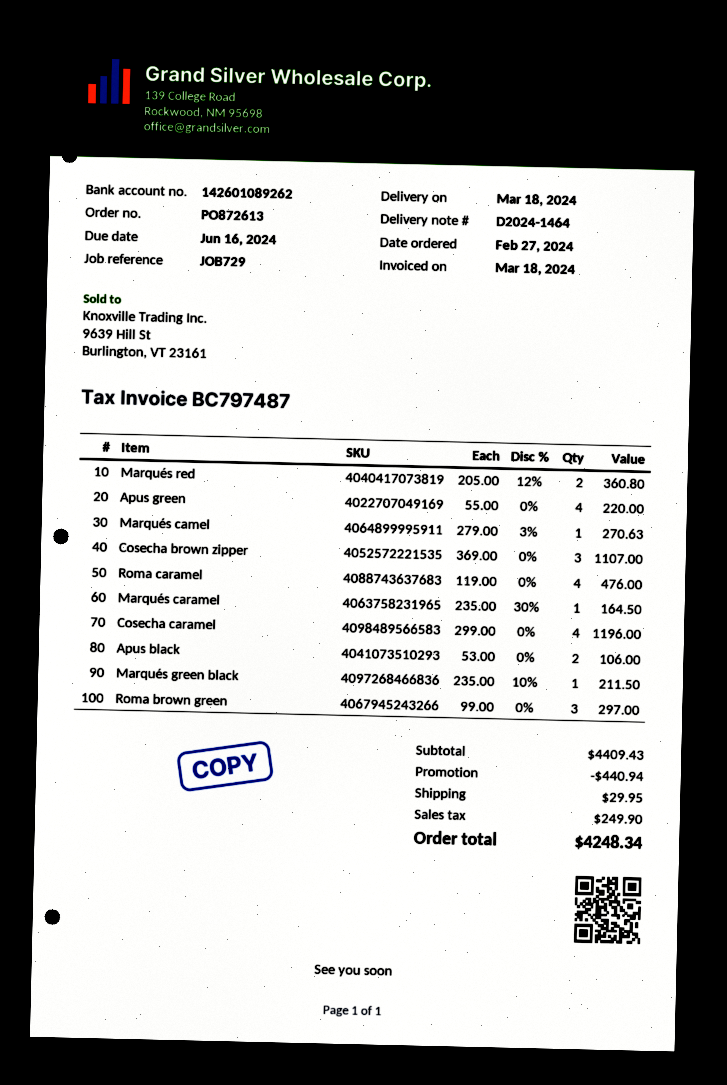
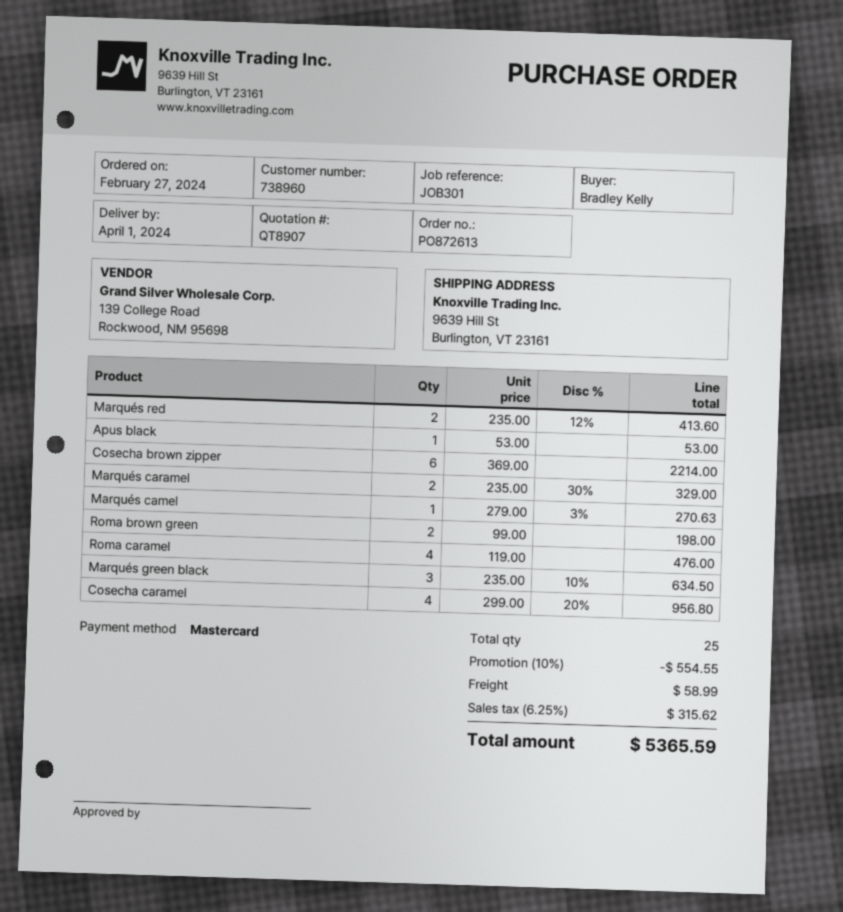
delivery date: 2024-03-18 -> 2024-04-01
reference: JOB729 -> JOB301
Marqués red: 2 x 205.00 - 12% = 360.80 -> 2 x 235.00 - 12% = 413.60
Apus green: 4 x 55.00 = 220.00 -> none
Cosecha brown zipper: 3 x 369.00 = 1107.00 -> 6 x 369.00 = 2214.00
Marqués caramel: 1 x 235.00 - 30% = 164.50 -> 2 x 235.00 - 30% = 329.00
Cosecha caramel: 4 x 299.00 = 1196.00 -> 4 x 299.00 - 20% = 956.80
Apus black: 2 x 53.00 = 106.00 -> 1 x 53.00 = 53.00
Marqués green black: 1 x 235.00 - 10% = 211.50 -> 3 x 235.00 - 10% = 634.50
Roma brown green: 3 x 99.00 = 297.00 -> 2 x 99.00 = 198.00
discount: 440.94 -> 554.55
shipping: 29.95 -> 58.99
tax: 249.90 -> 315.62
total: 4248.34 -> 5365.59

